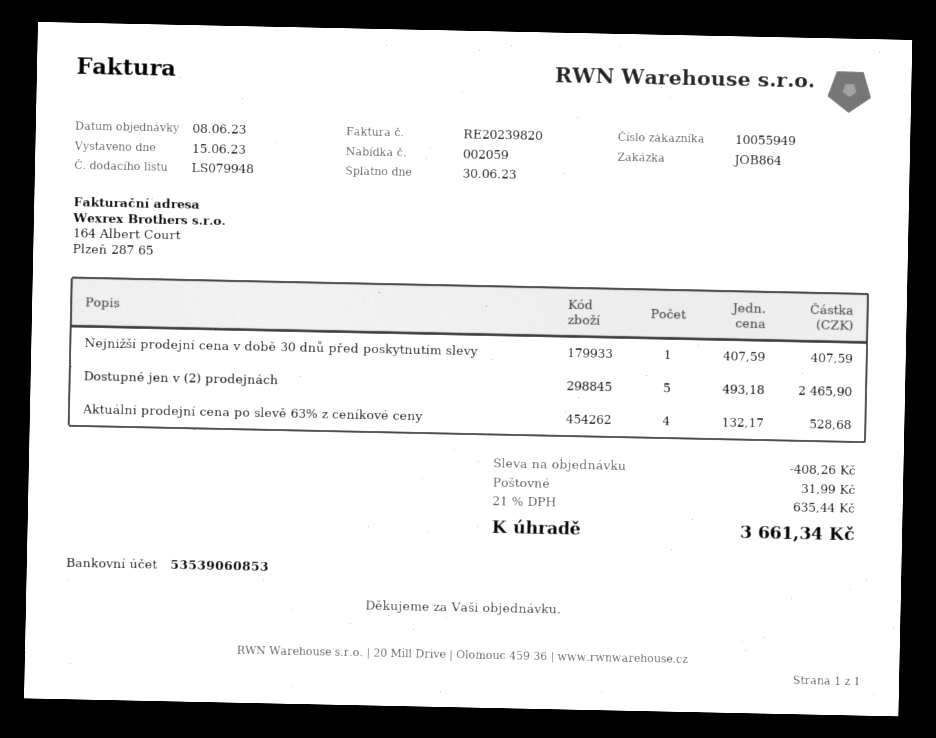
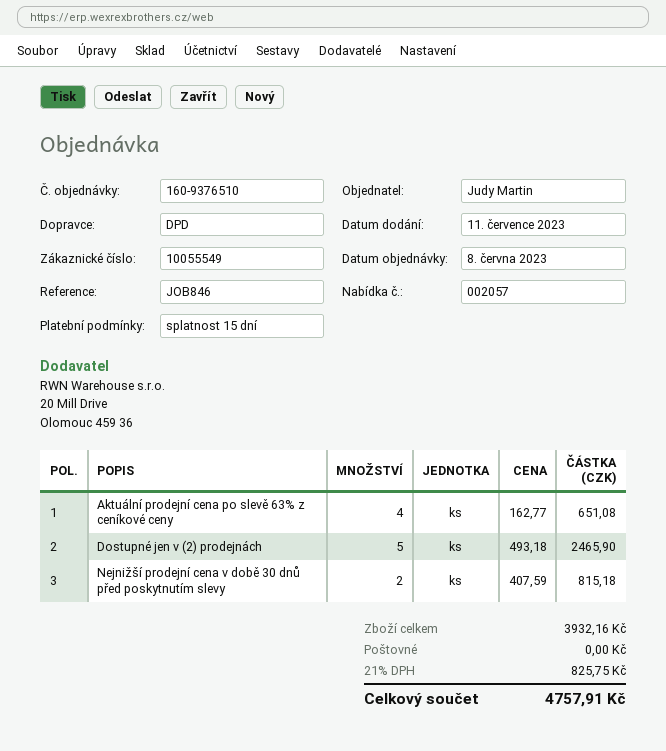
quote number: 002059 -> 002057
customer number: 10055949 -> 10055549
reference: JOB864 -> JOB846
Nejnižší prodejní cena v době 30 dnů před poskytnutím slevy: 1 x 407.59 = 407.59 -> 2 x 407.59 = 815.18
Aktuální prodejní cena po slevě 63% z ceníkové ceny: 4 x 132.17 = 528.68 -> 4 x 162.77 = 651.08
discount: 408.26 -> none
shipping: 31.99 -> 0.00
tax: 21% = 635.44 -> 21% = 825.75
total: 3661.34 -> 4757.91

